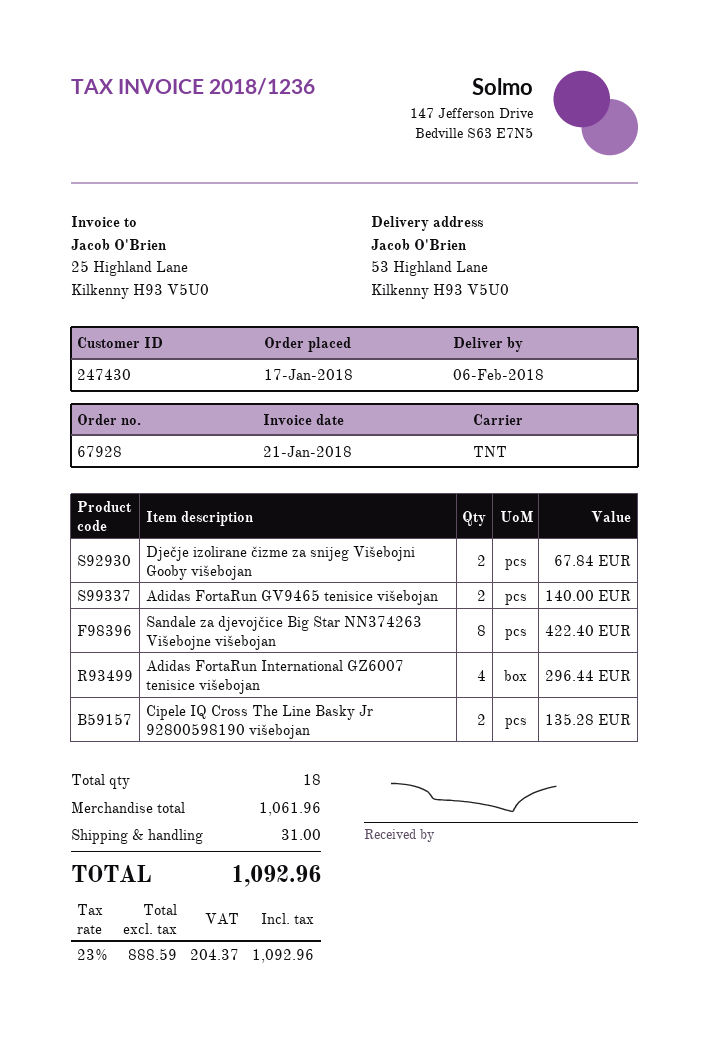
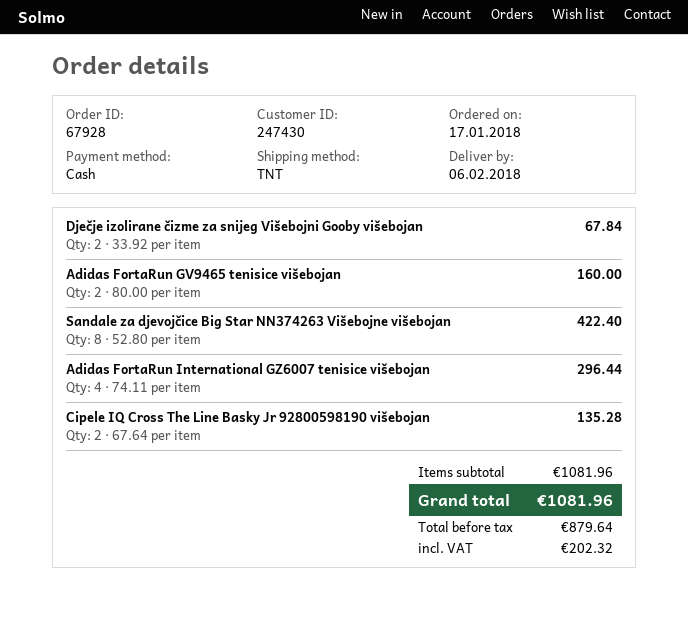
Adidas FortaRun GV9465 tenisice višebojan: 2 for 140.00 -> 2 for 160.00
subtotal: 1061.96 -> 1081.96
shipping: 31.00 -> none
net: 888.59 -> 879.64
tax: 204.37 -> 202.32
total: 1092.96 -> 1081.96

